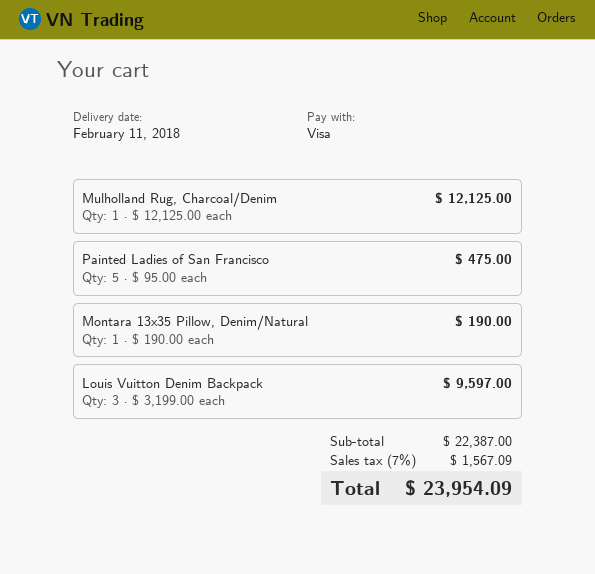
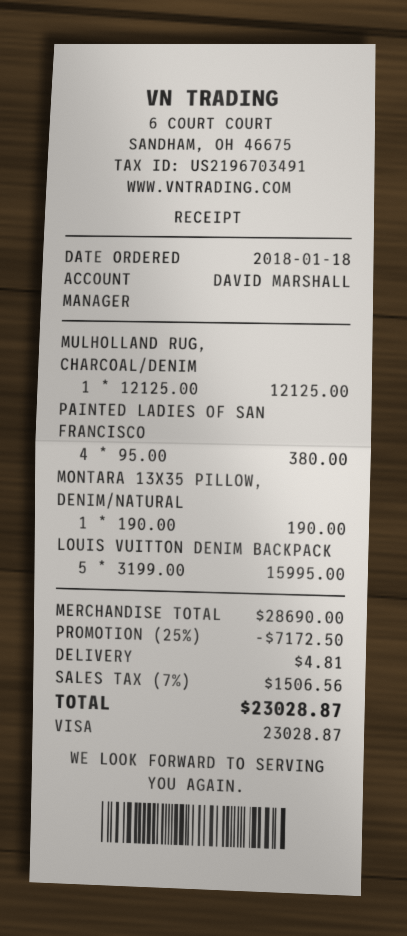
Painted Ladies of San Francisco: 5 x 95.00 = 475.00 -> 4 x 95.00 = 380.00
Louis Vuitton Denim Backpack: 3 x 3199.00 = 9597.00 -> 5 x 3199.00 = 15995.00
subtotal: 22387.00 -> 28690.00
discount: none -> 25% = 7172.50
shipping: none -> 4.81
tax: 7% = 1567.09 -> 7% = 1506.56
total: 23954.09 -> 23028.87

